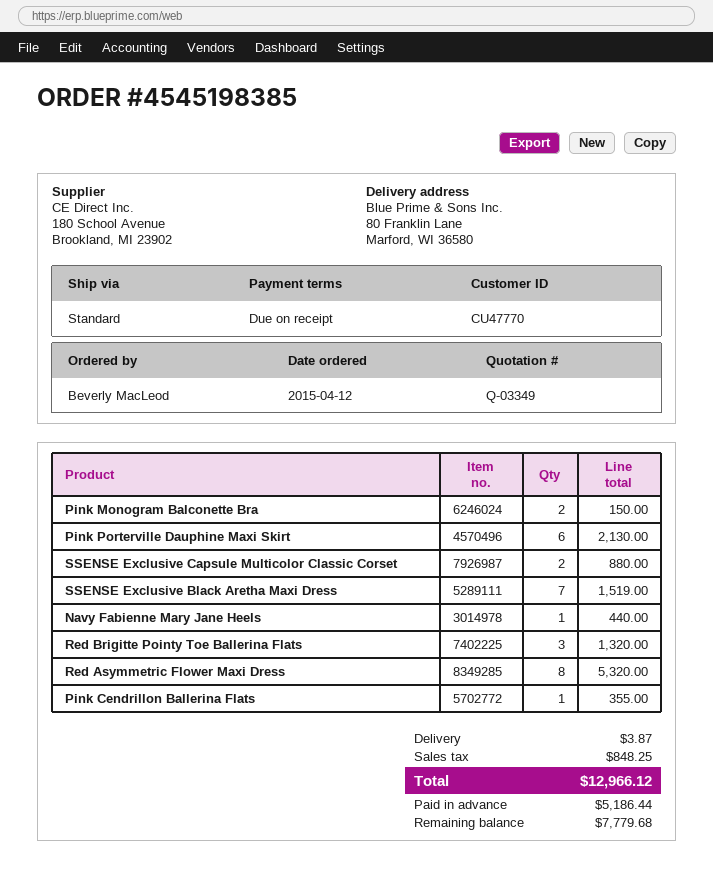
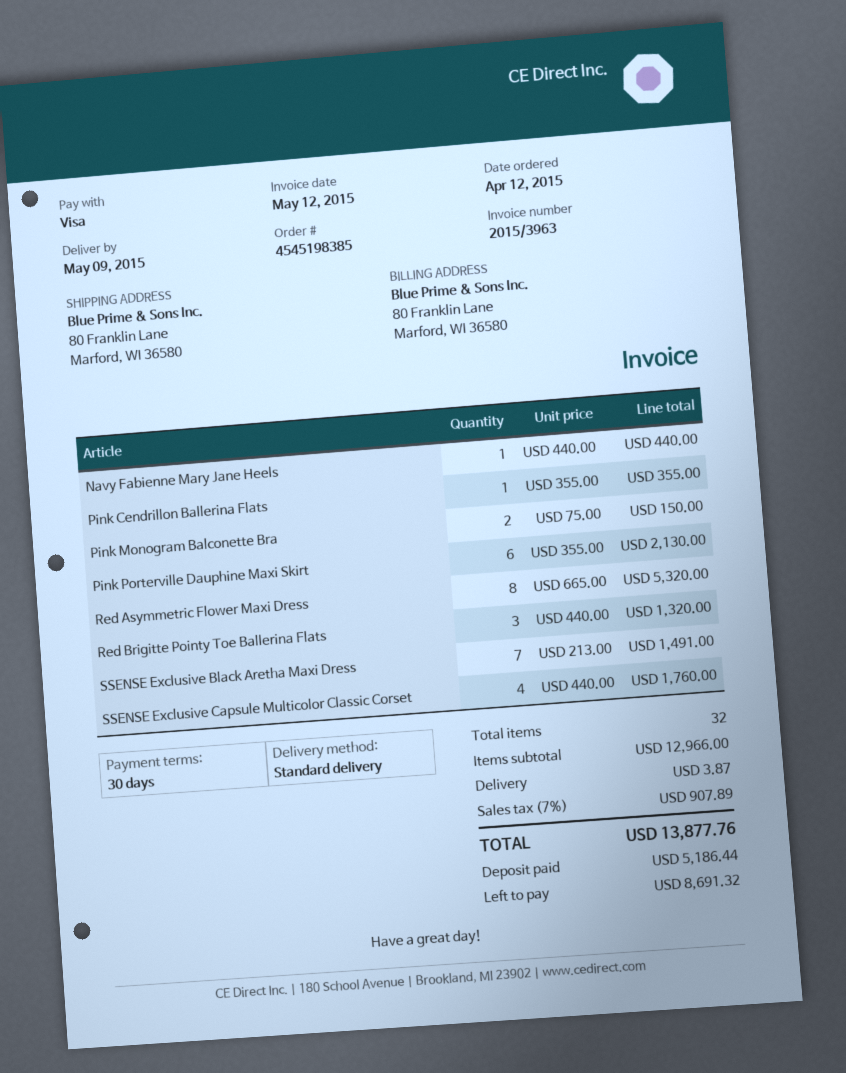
payment terms: on receipt -> 30 days
SSENSE Exclusive Capsule Multicolor Classic Corset: 2 for 880.00 -> 4 for 1760.00
SSENSE Exclusive Black Aretha Maxi Dress: 7 for 1519.00 -> 7 for 1491.00
tax: 848.25 -> 907.89
total: 12966.12 -> 13877.76
balance: 7779.68 -> 8691.32

